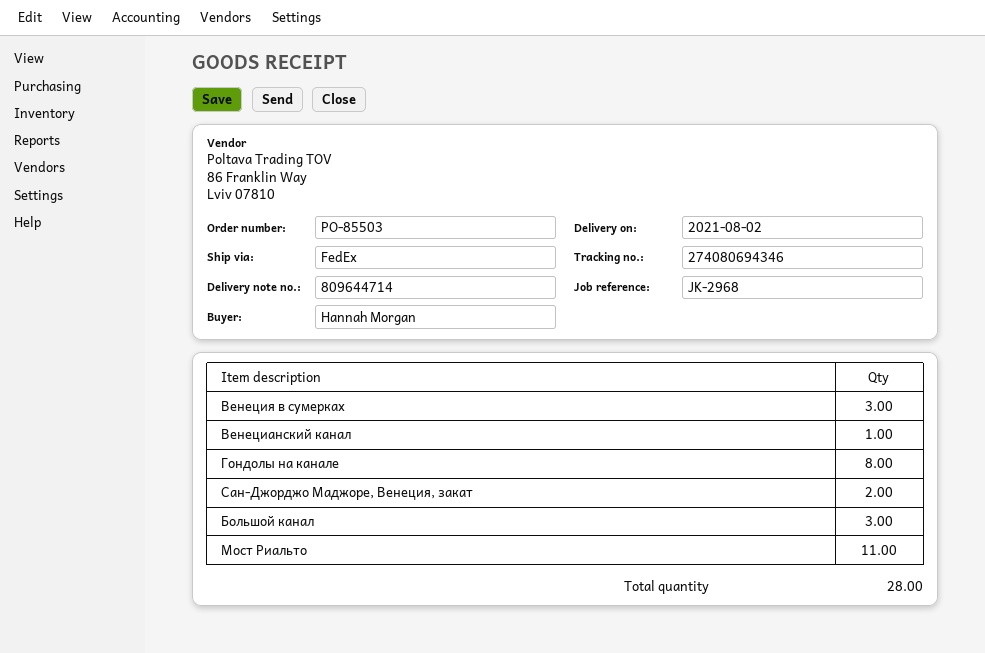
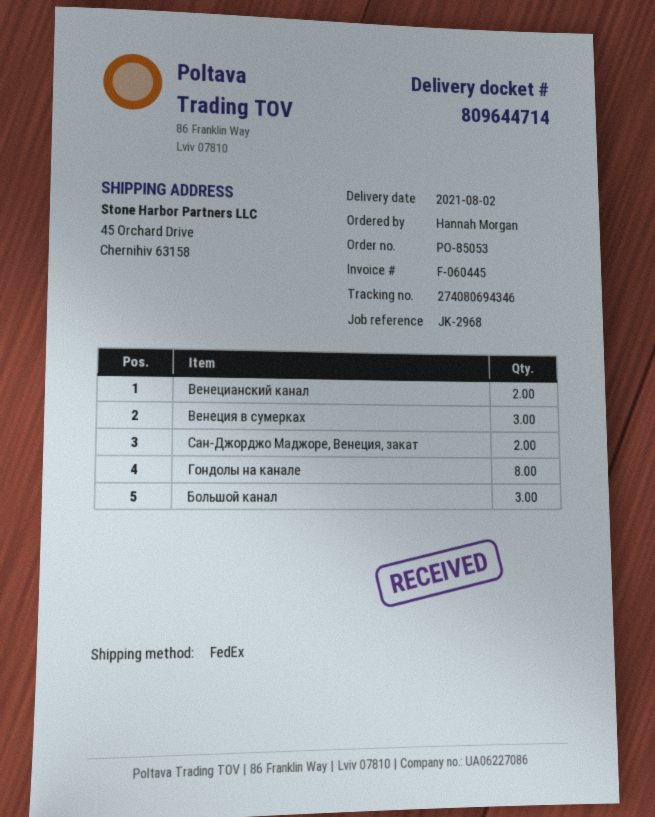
order number: PO-85503 -> PO-85053
Венецианский канал: 1 -> 2
Мост Риальто: 11 -> none

